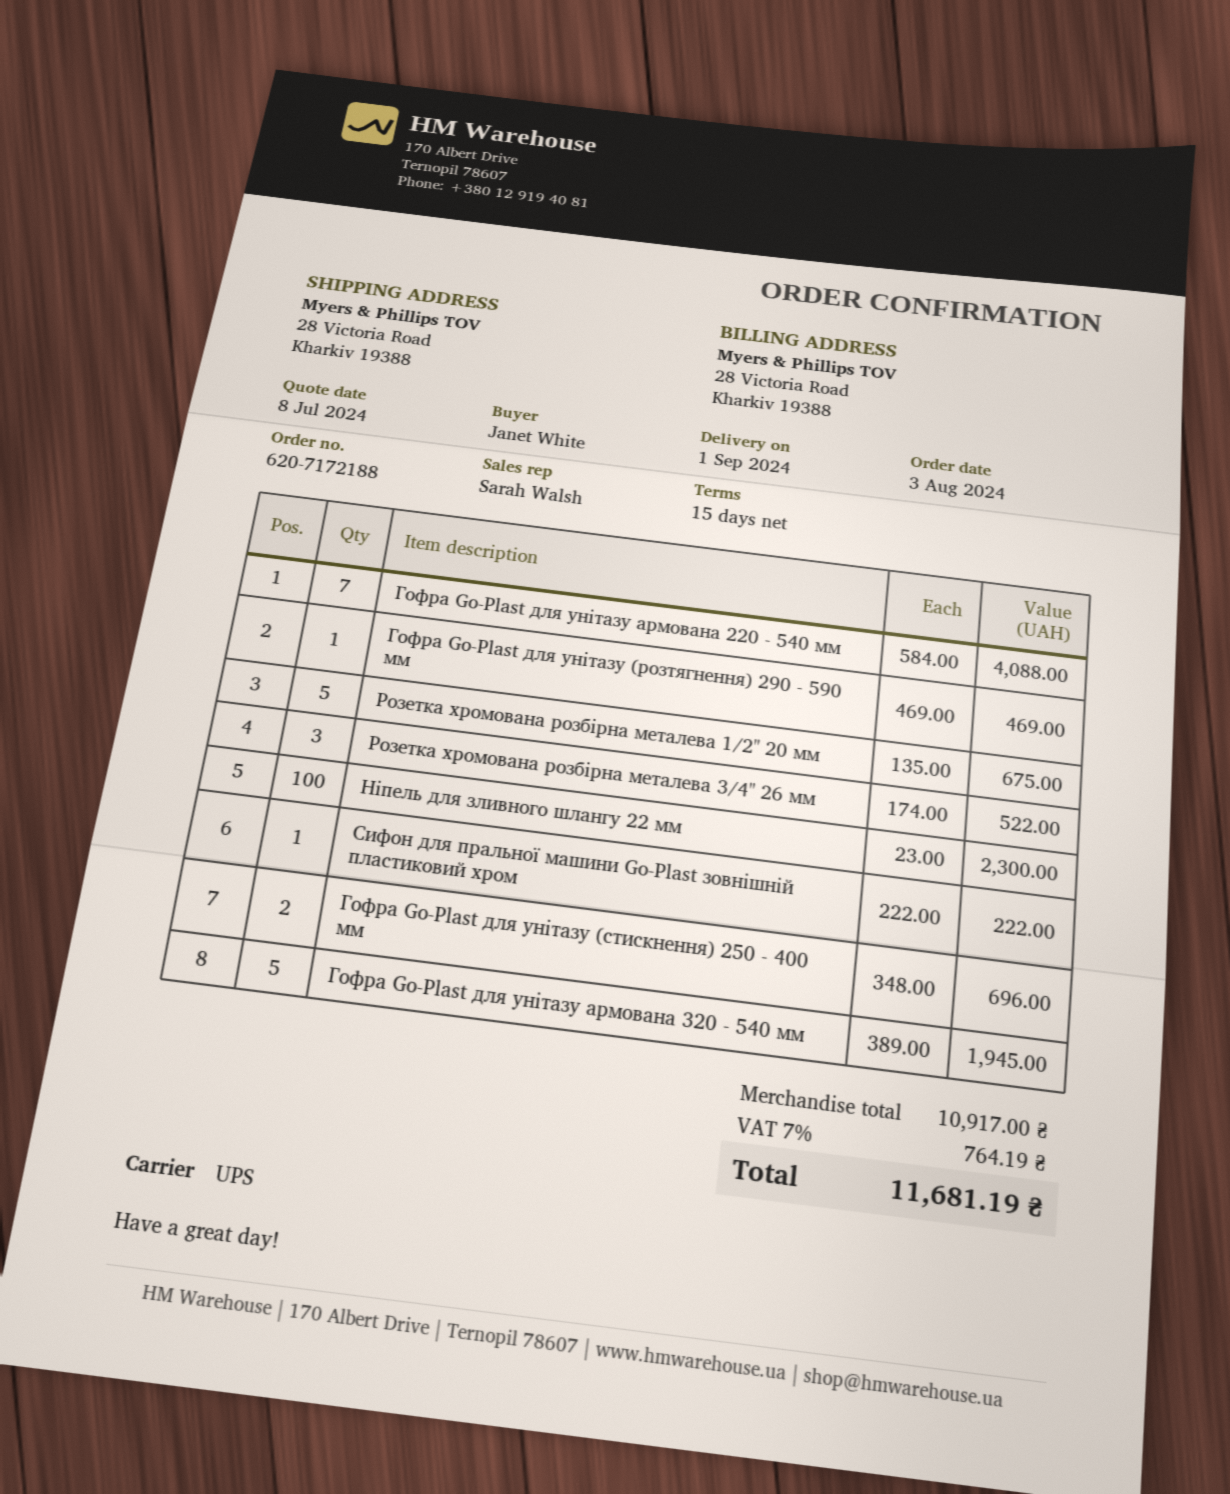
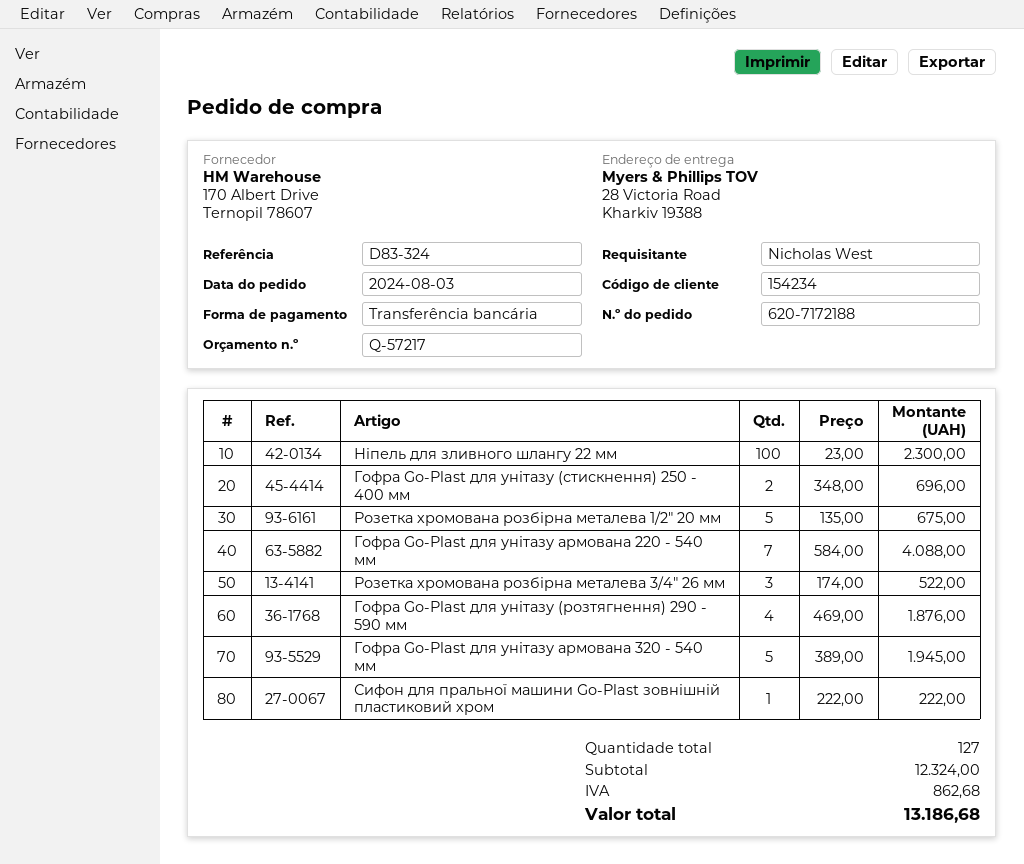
ordered by: Janet White -> Nicholas West
Гофра Go-Plast для унітазу (розтягнення) 290 - 590 мм: 1 x 469.00 = 469.00 -> 4 x 469.00 = 1876.00
subtotal: 10917.00 -> 12324.00
tax: 764.19 -> 862.68
total: 11681.19 -> 13186.68

